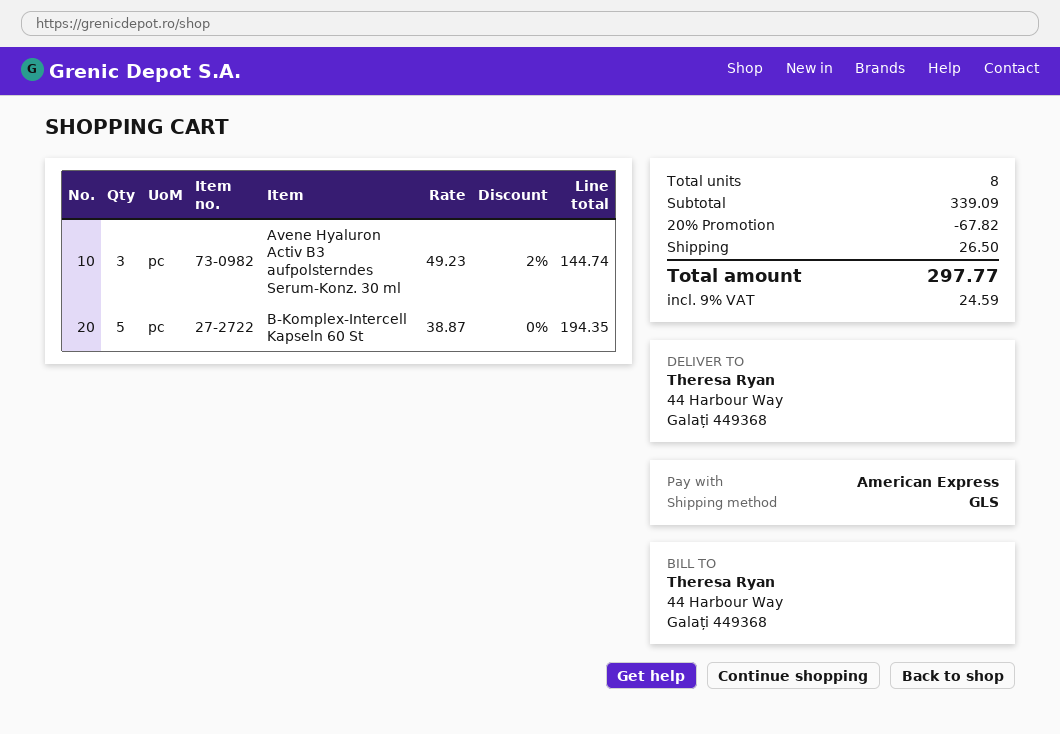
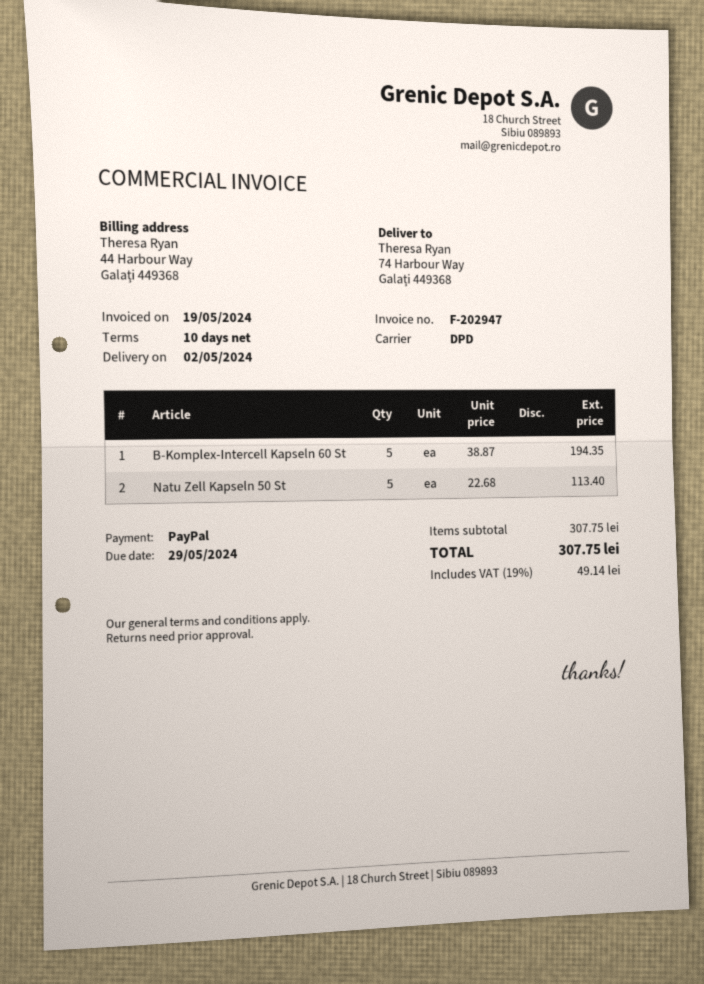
payment method: American Express -> PayPal
shipping method: GLS -> DPD
ship to: 44 Harbour Way, Galați 449368 -> 74 Harbour Way, Galați 449368
Avene Hyaluron Activ B3 aufpolsterndes Serum-Konz. 30 ml: 3 x 49.23 - 2% = 144.74 -> none
Natu Zell Kapseln 50 St: none -> 5 x 22.68 = 113.40
subtotal: 339.09 -> 307.75
discount: 20% = 67.82 -> none
shipping: 26.50 -> none
tax: 9% = 24.59 -> 19% = 49.14
total: 297.77 -> 307.75

